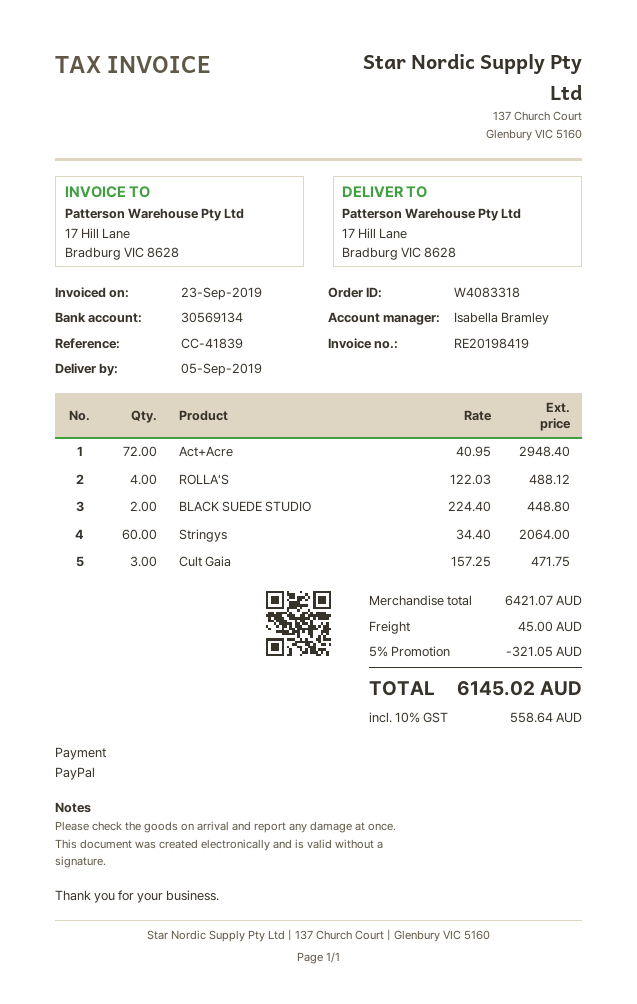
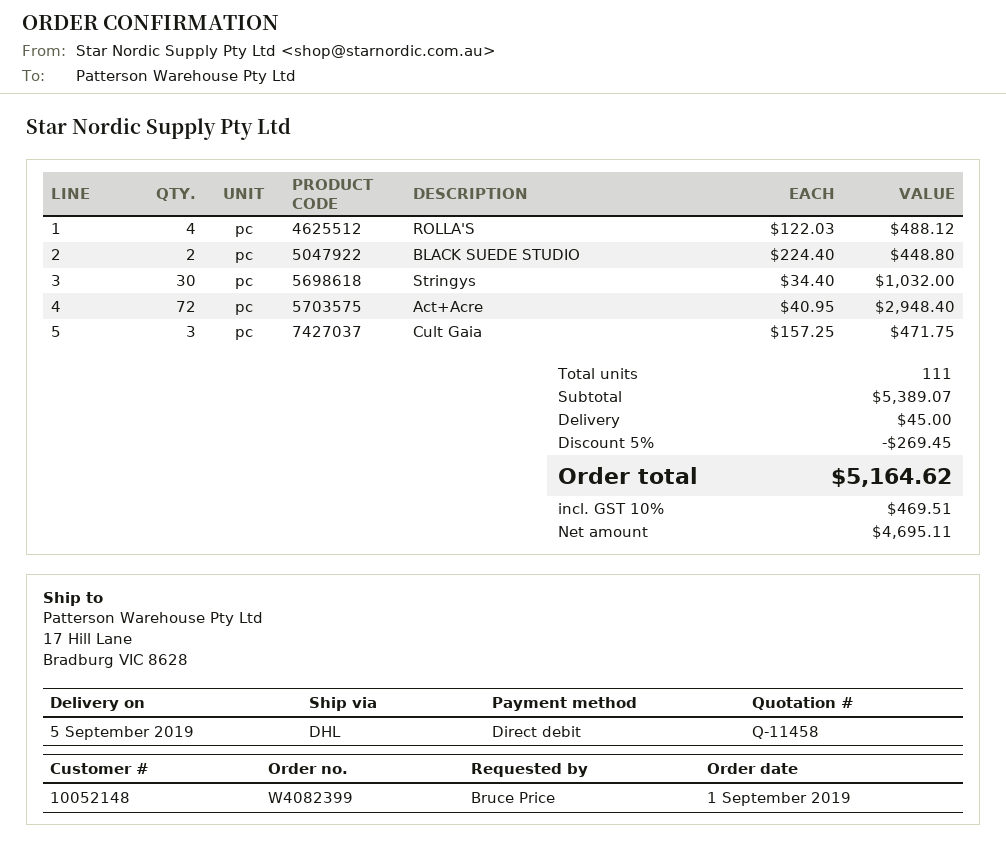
order number: W4083318 -> W4082399
payment method: PayPal -> direct debit
Stringys: 60 x 34.40 = 2064.00 -> 30 x 34.40 = 1032.00
subtotal: 6421.07 -> 5389.07
discount: 5% = 321.05 -> 5% = 269.45
tax: 10% = 558.64 -> 10% = 469.51
total: 6145.02 -> 5164.62

